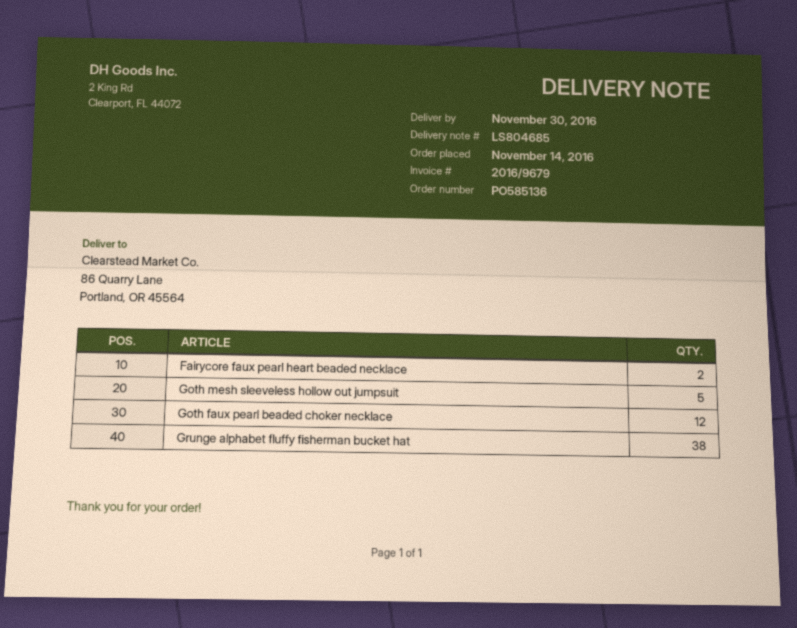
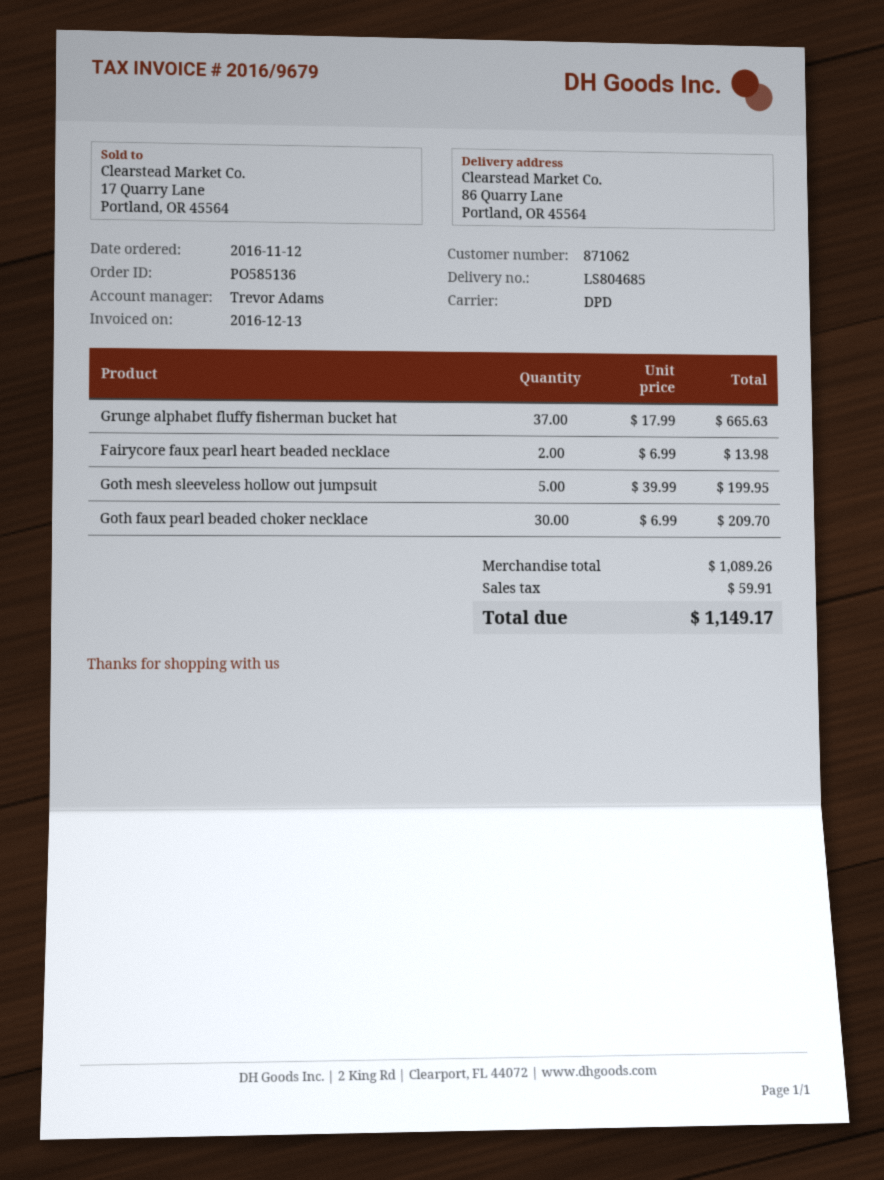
order date: 2016-11-14 -> 2016-11-12
Goth faux pearl beaded choker necklace: 12 -> 30
Grunge alphabet fluffy fisherman bucket hat: 38 -> 37

